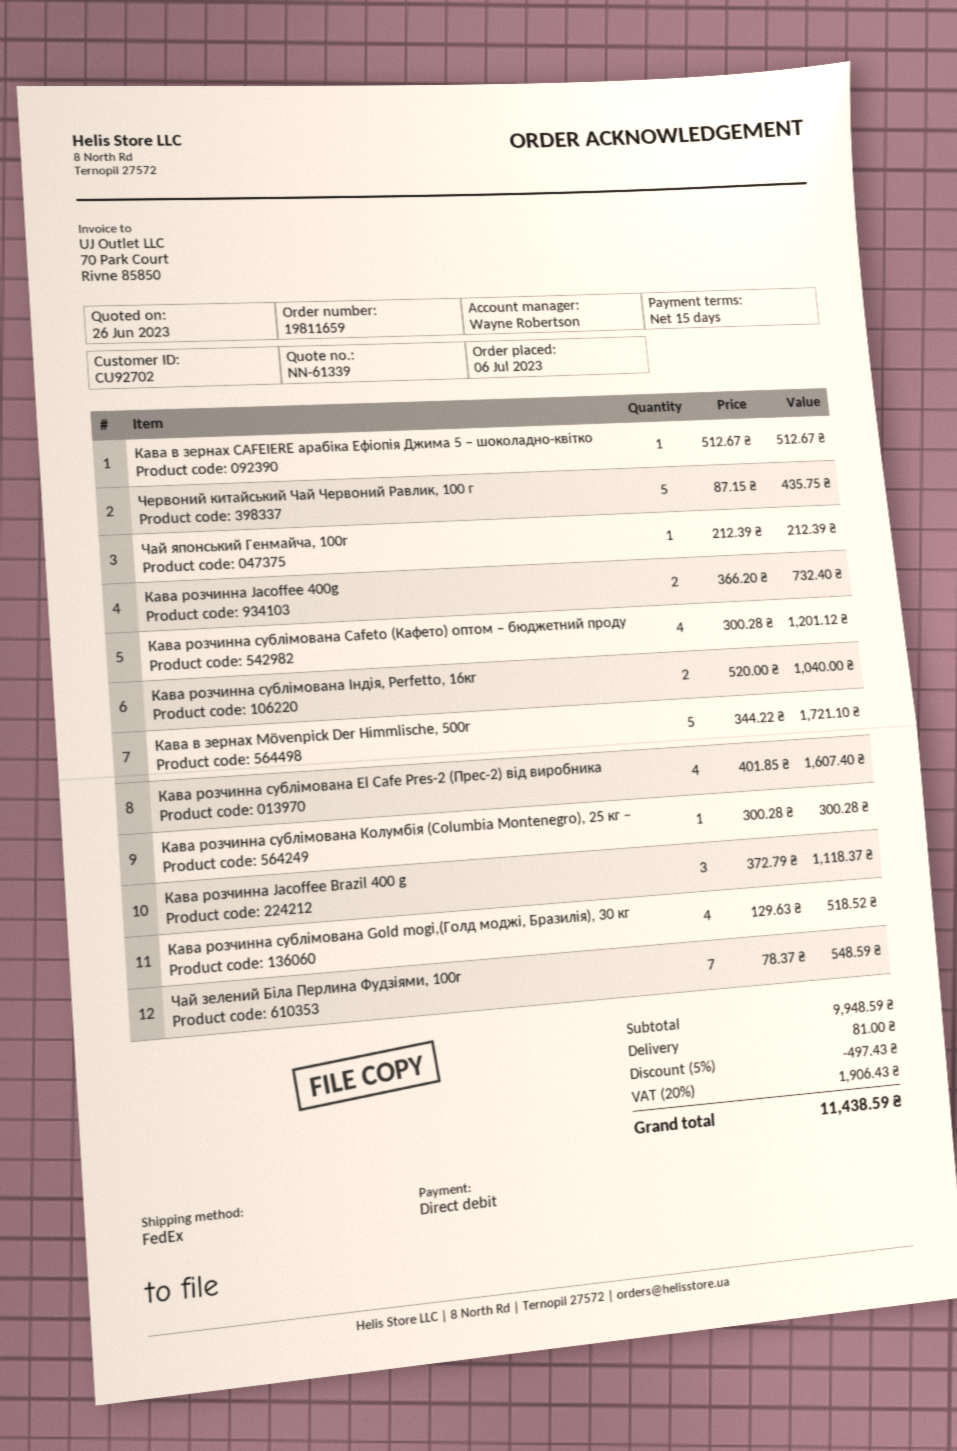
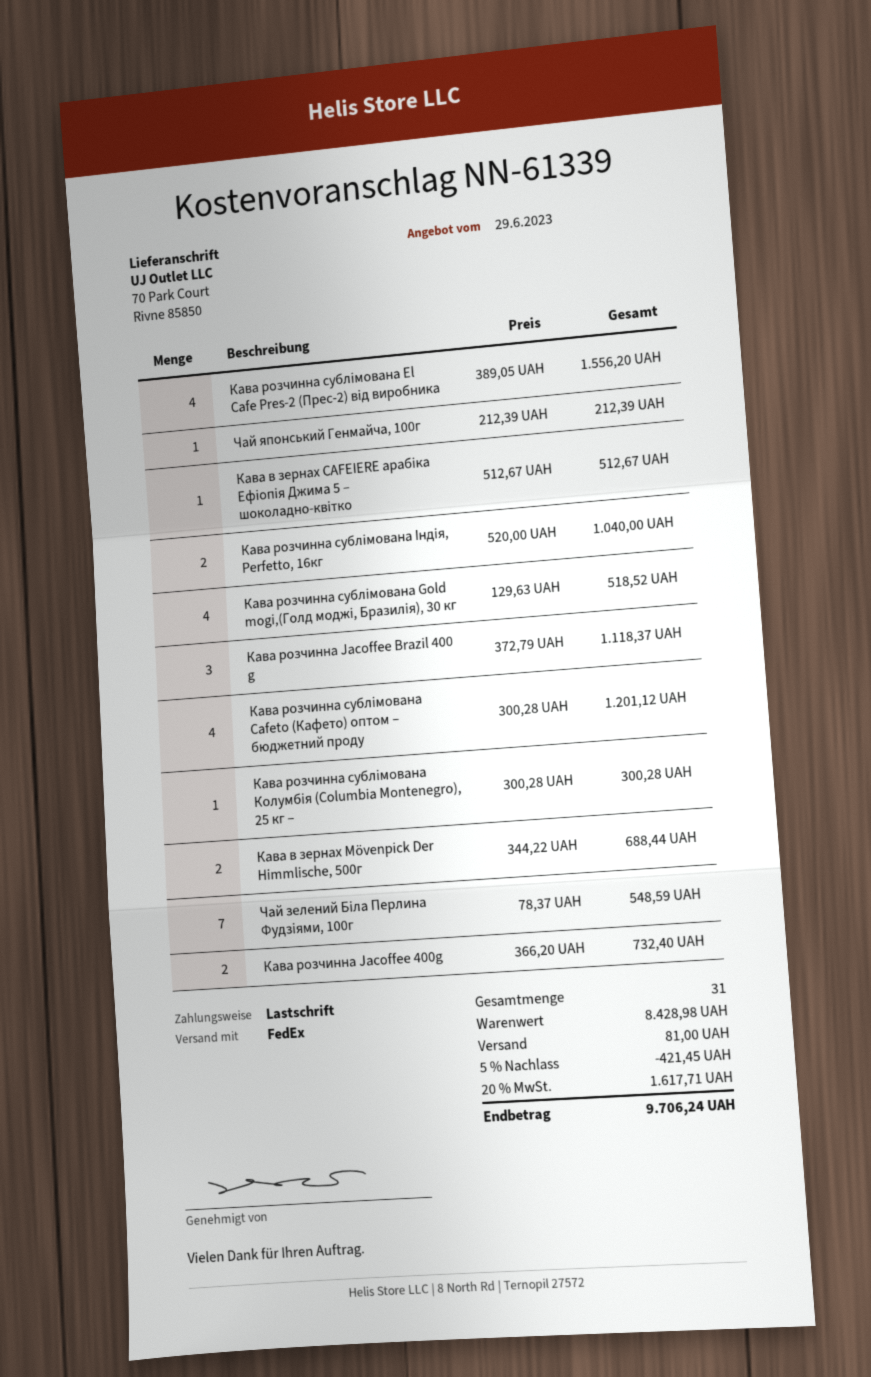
quote date: 2023-06-26 -> 2023-06-29
Червоний китайський Чай Червоний Равлик, 100 г: 5 x 87.15 = 435.75 -> none
Кава в зернах Mövenpick Der Himmlische, 500г: 5 x 344.22 = 1721.10 -> 2 x 344.22 = 688.44
Кава розчинна сублімована El Cafe Pres-2 (Прес-2) від виробника: 4 x 401.85 = 1607.40 -> 4 x 389.05 = 1556.20
subtotal: 9948.59 -> 8428.98
discount: 5% = 497.43 -> 5% = 421.45
tax: 20% = 1906.43 -> 20% = 1617.71
total: 11438.59 -> 9706.24

